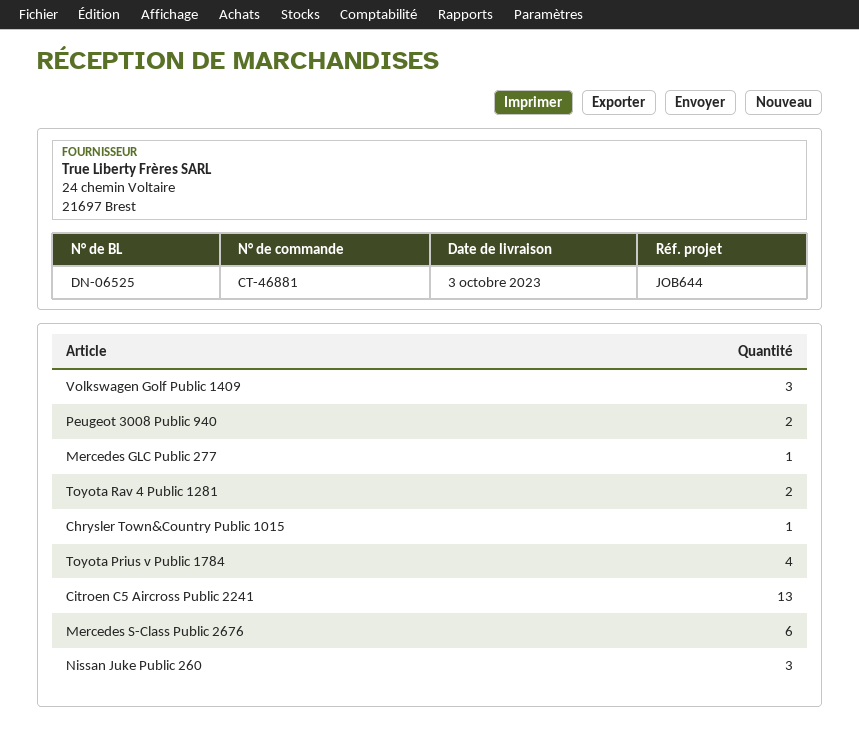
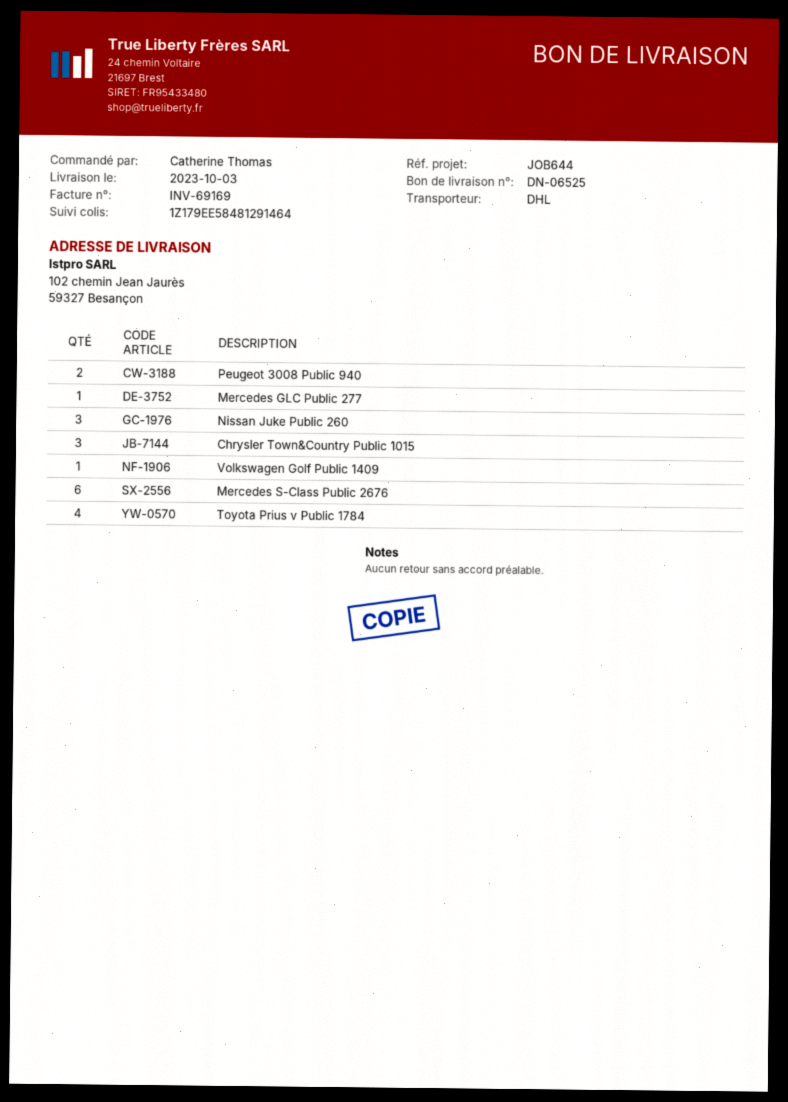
Volkswagen Golf Public 1409: 3 -> 1
Toyota Rav 4 Public 1281: 2 -> none
Chrysler Town&Country Public 1015: 1 -> 3
Citroen C5 Aircross Public 2241: 13 -> none

